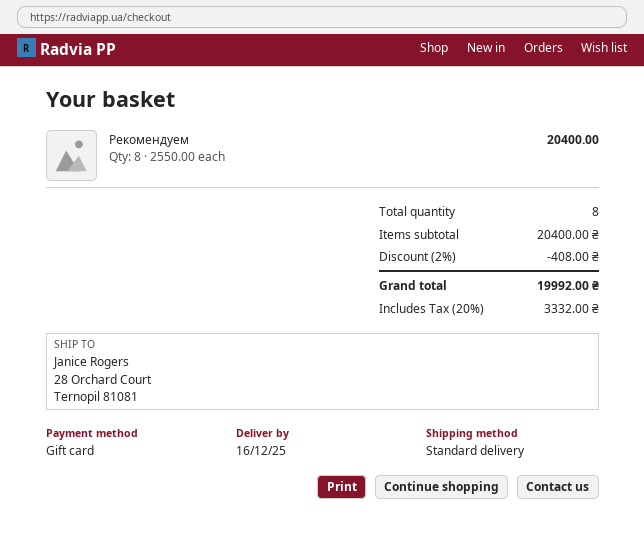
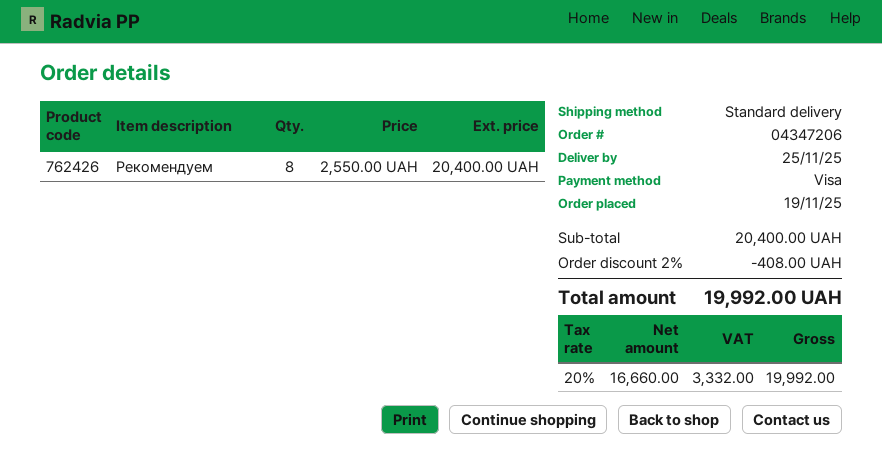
delivery date: 2025-12-16 -> 2025-11-25
payment method: gift card -> Visa

